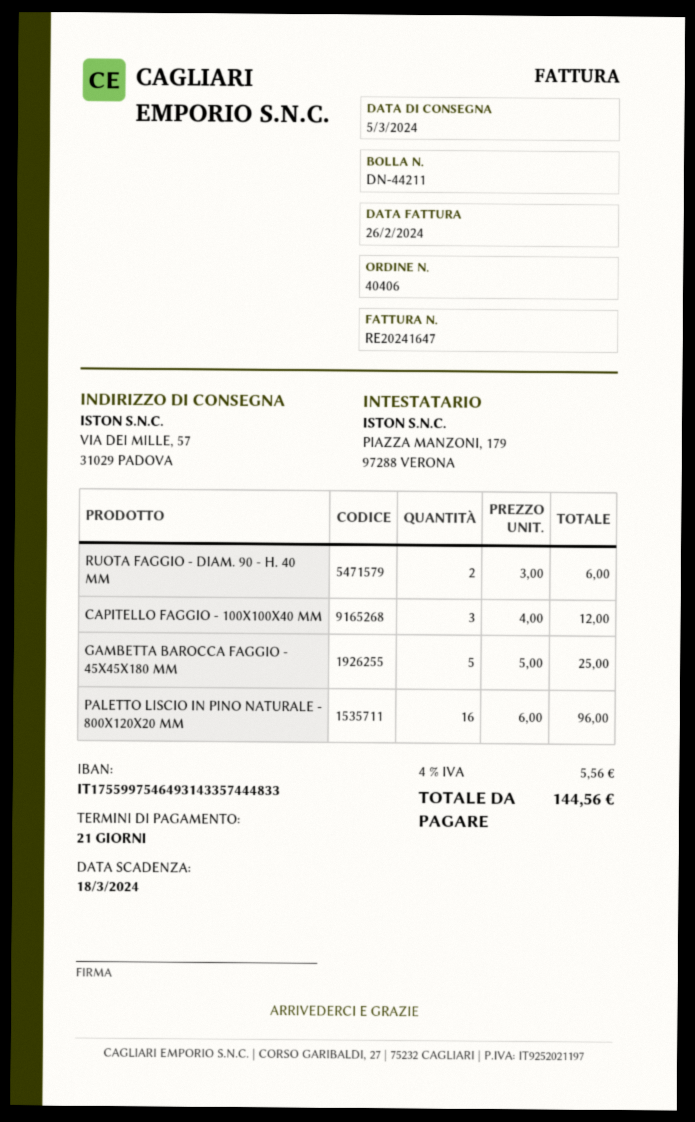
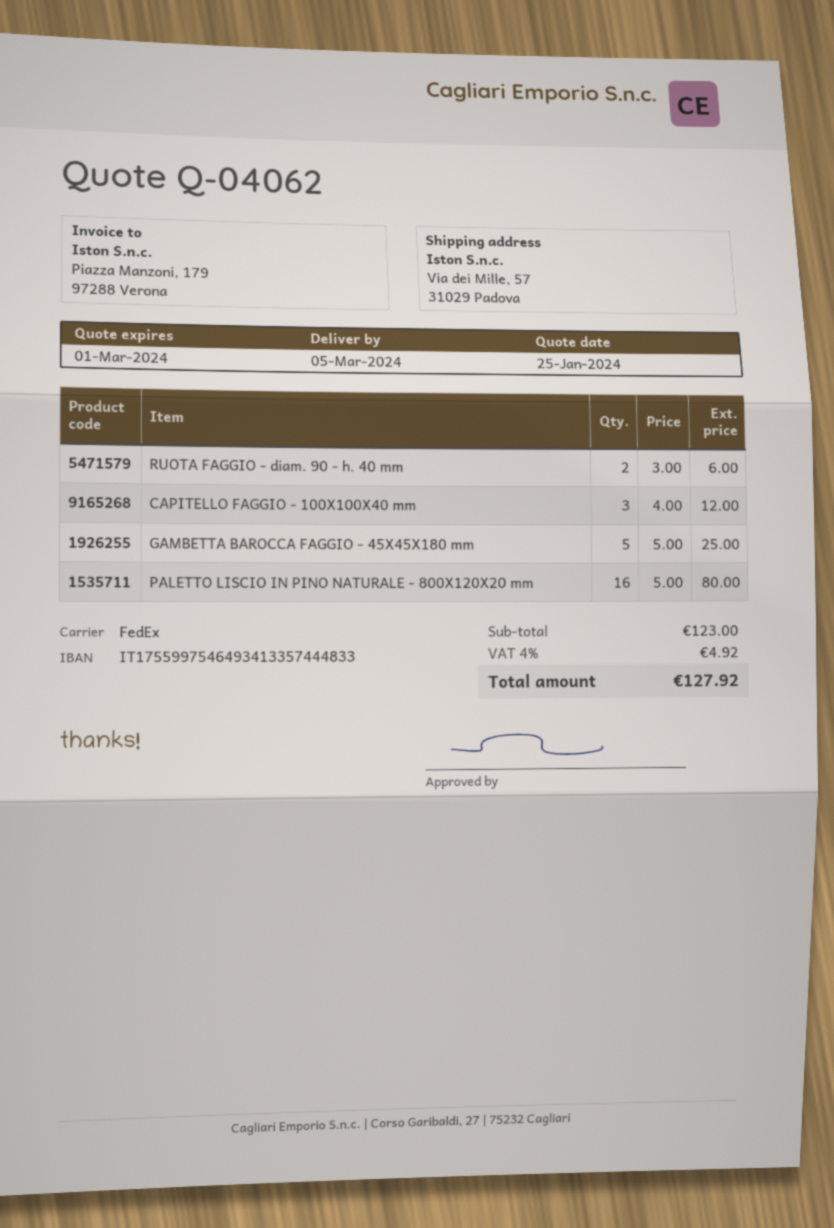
bank account: IT1755997546493143357444833 -> IT1755997546493413357444833
PALETTO LISCIO IN PINO NATURALE - 800X120X20 MM: 16 x 6.00 = 96.00 -> 16 x 5.00 = 80.00
tax: 4% = 5.56 -> 4% = 4.92
total: 144.56 -> 127.92

